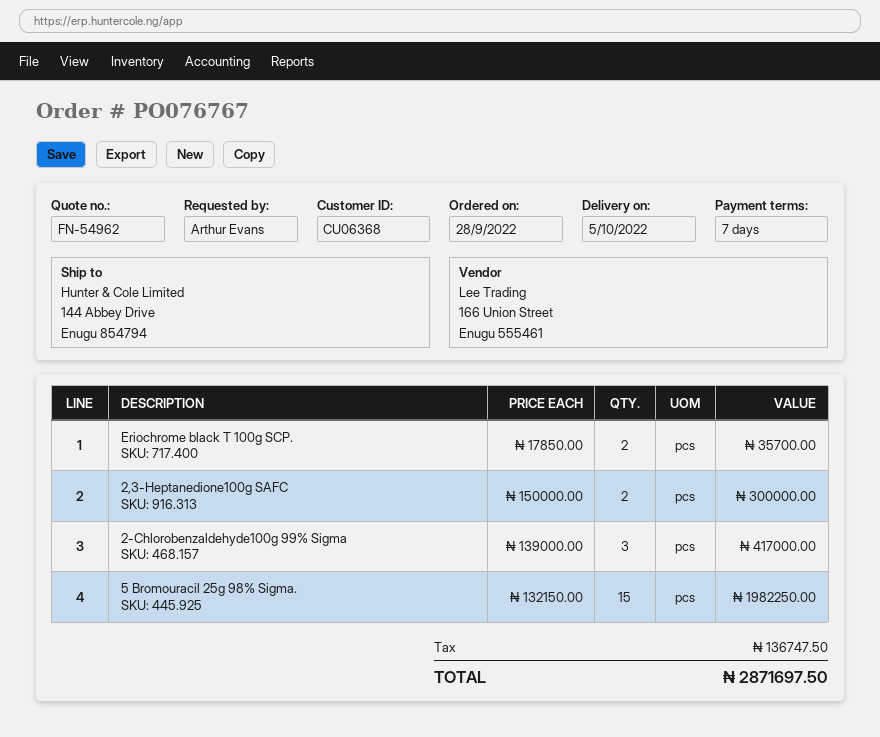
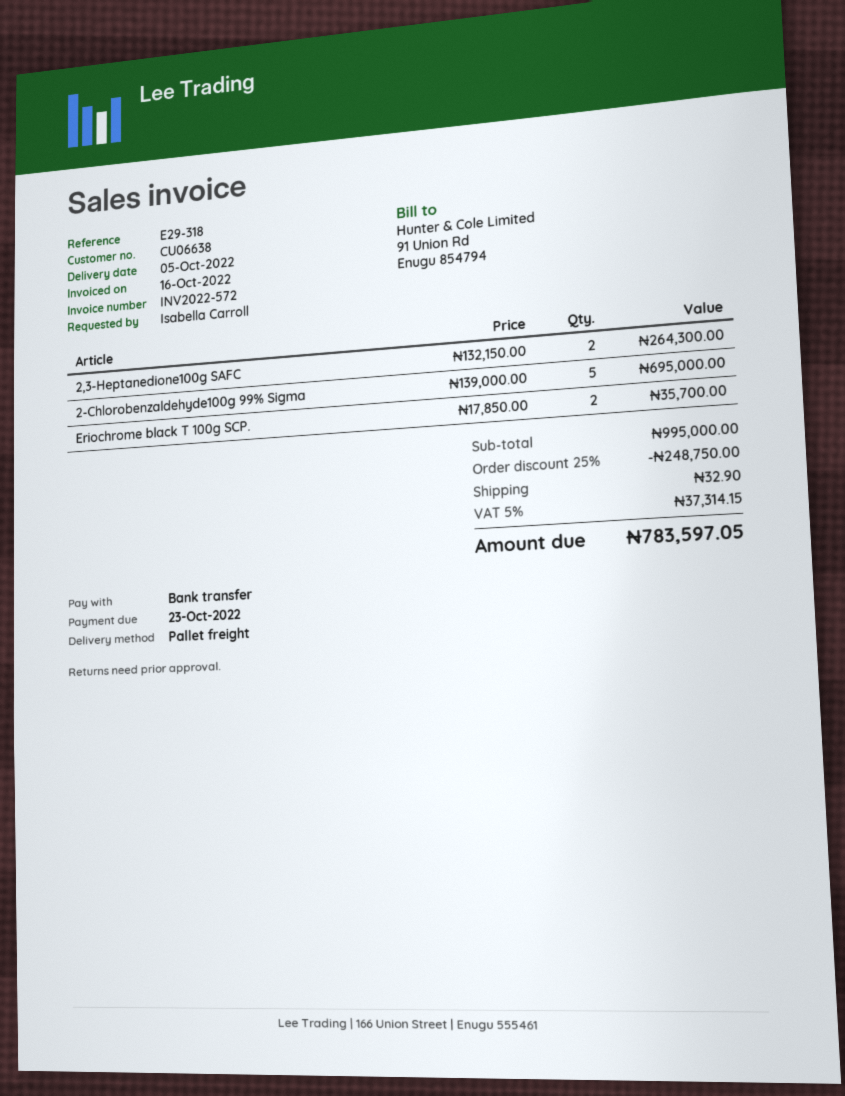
customer number: CU06368 -> CU06638
ordered by: Arthur Evans -> Isabella Carroll
2,3-Heptanedione100g SAFC: 2 x 150000.00 = 300000.00 -> 2 x 132150.00 = 264300.00
2-Chlorobenzaldehyde100g 99% Sigma: 3 x 139000.00 = 417000.00 -> 5 x 139000.00 = 695000.00
5 Bromouracil 25g 98% Sigma.: 15 x 132150.00 = 1982250.00 -> none
discount: none -> 25% = 248750.00
shipping: none -> 32.90
tax: 136747.50 -> 37314.15
total: 2871697.50 -> 783597.05

